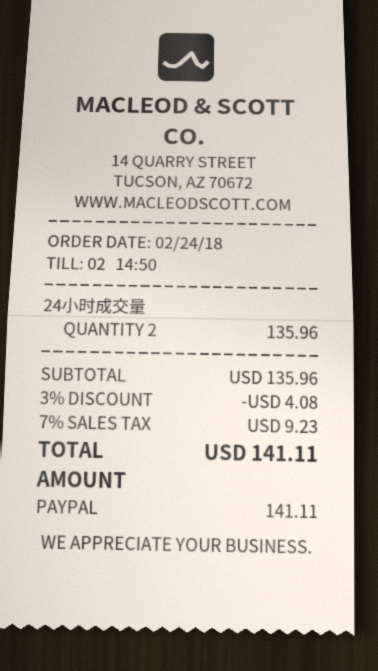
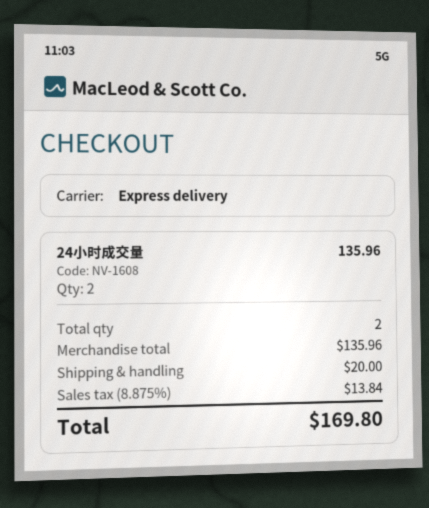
discount: 3% = 4.08 -> none
shipping: none -> 20.00
tax: 7% = 9.23 -> 8.875% = 13.84
total: 141.11 -> 169.80

